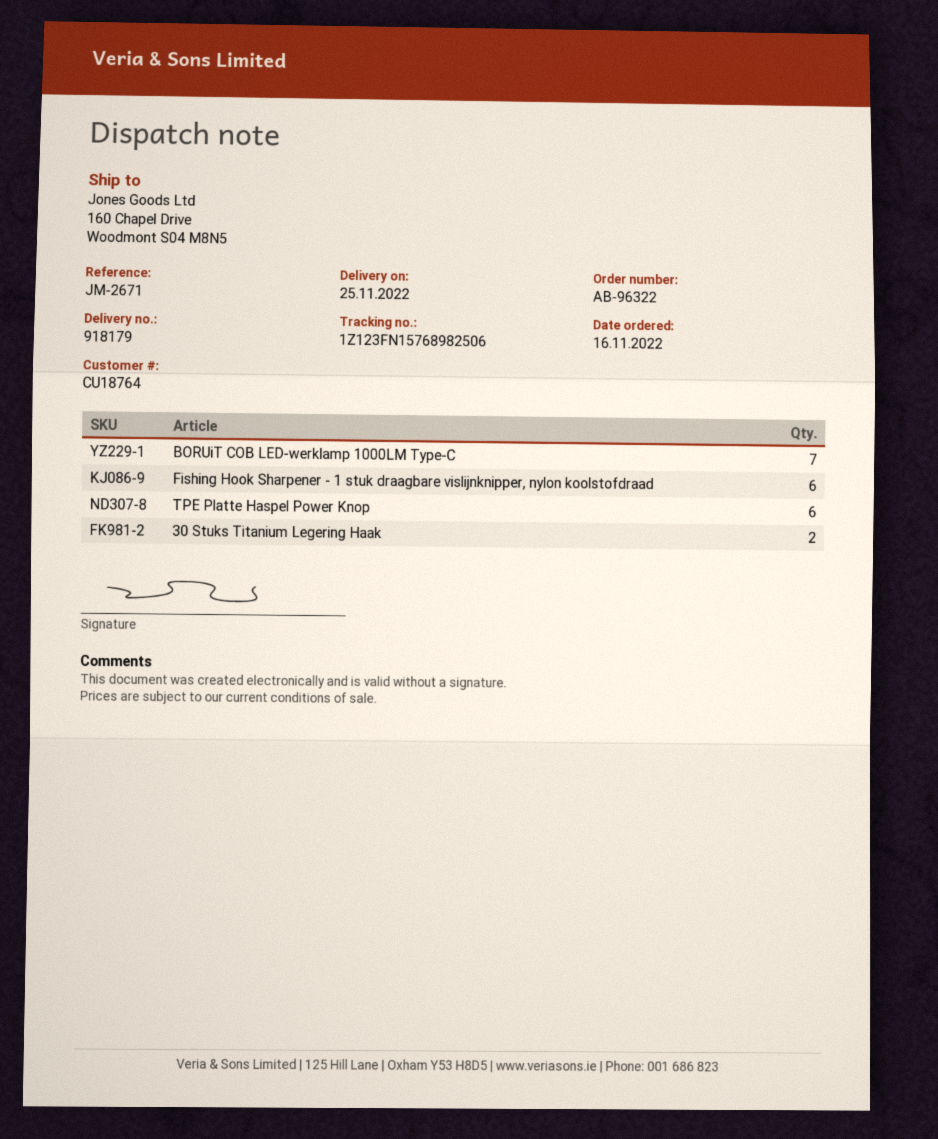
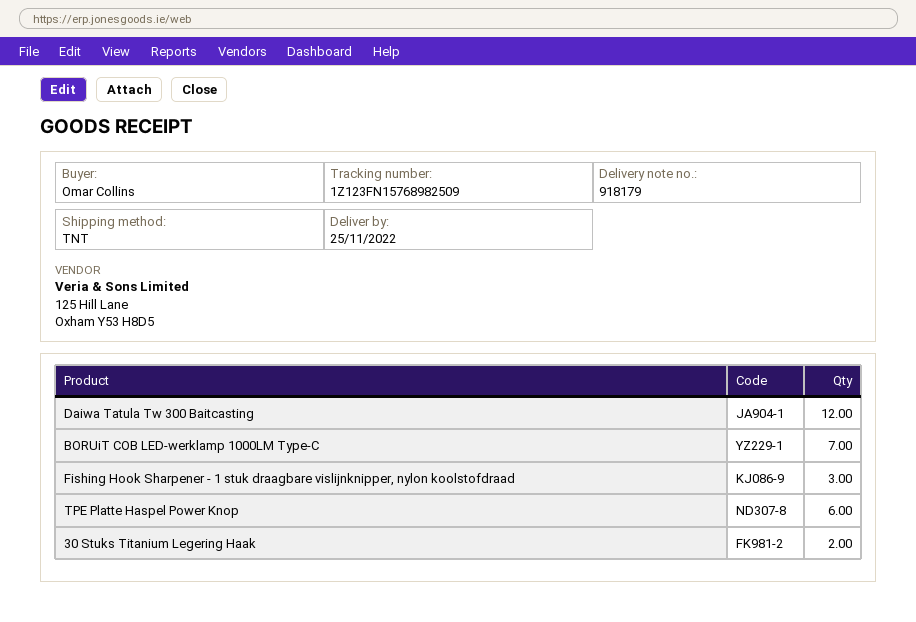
tracking number: 1Z123FN15768982506 -> 1Z123FN15768982509
Fishing Hook Sharpener - 1 stuk draagbare vislijnknipper, nylon koolstofdraad: 6 -> 3
Daiwa Tatula Tw 300 Baitcasting: none -> 12

